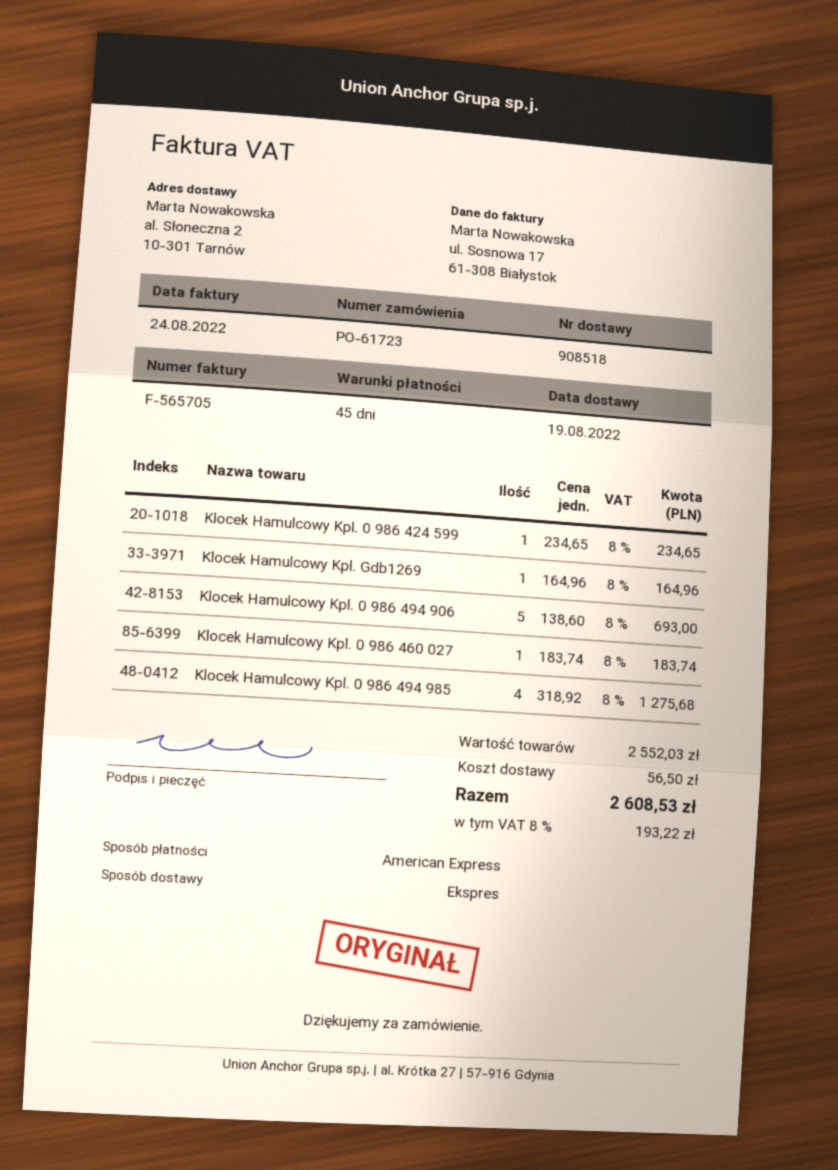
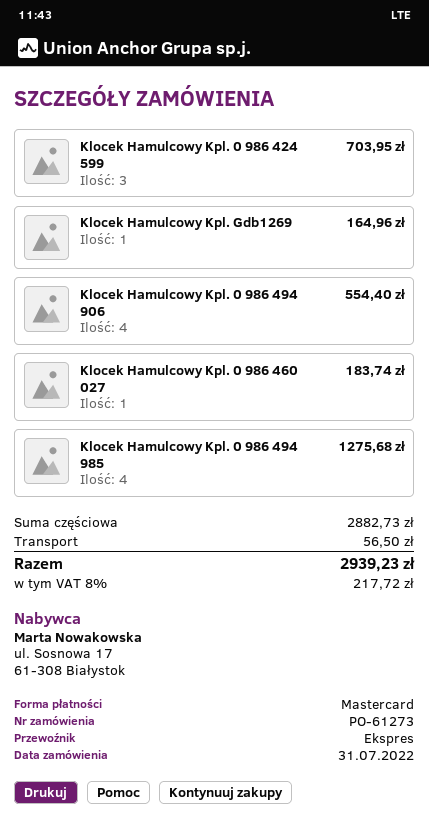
order number: PO-61723 -> PO-61273
payment method: American Express -> Mastercard
Klocek Hamulcowy Kpl. 0 986 424 599: 1 for 234.65 -> 3 for 703.95
Klocek Hamulcowy Kpl. 0 986 494 906: 5 for 693.00 -> 4 for 554.40
subtotal: 2552.03 -> 2882.73
tax: 8% = 193.22 -> 8% = 217.72
total: 2608.53 -> 2939.23

